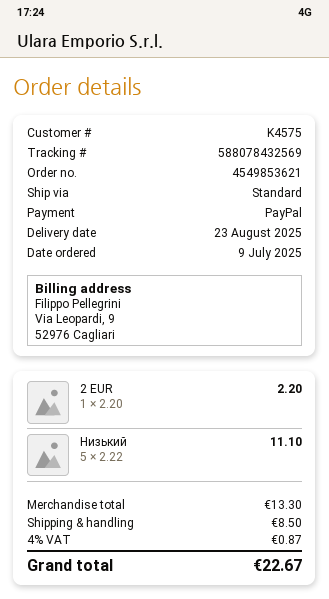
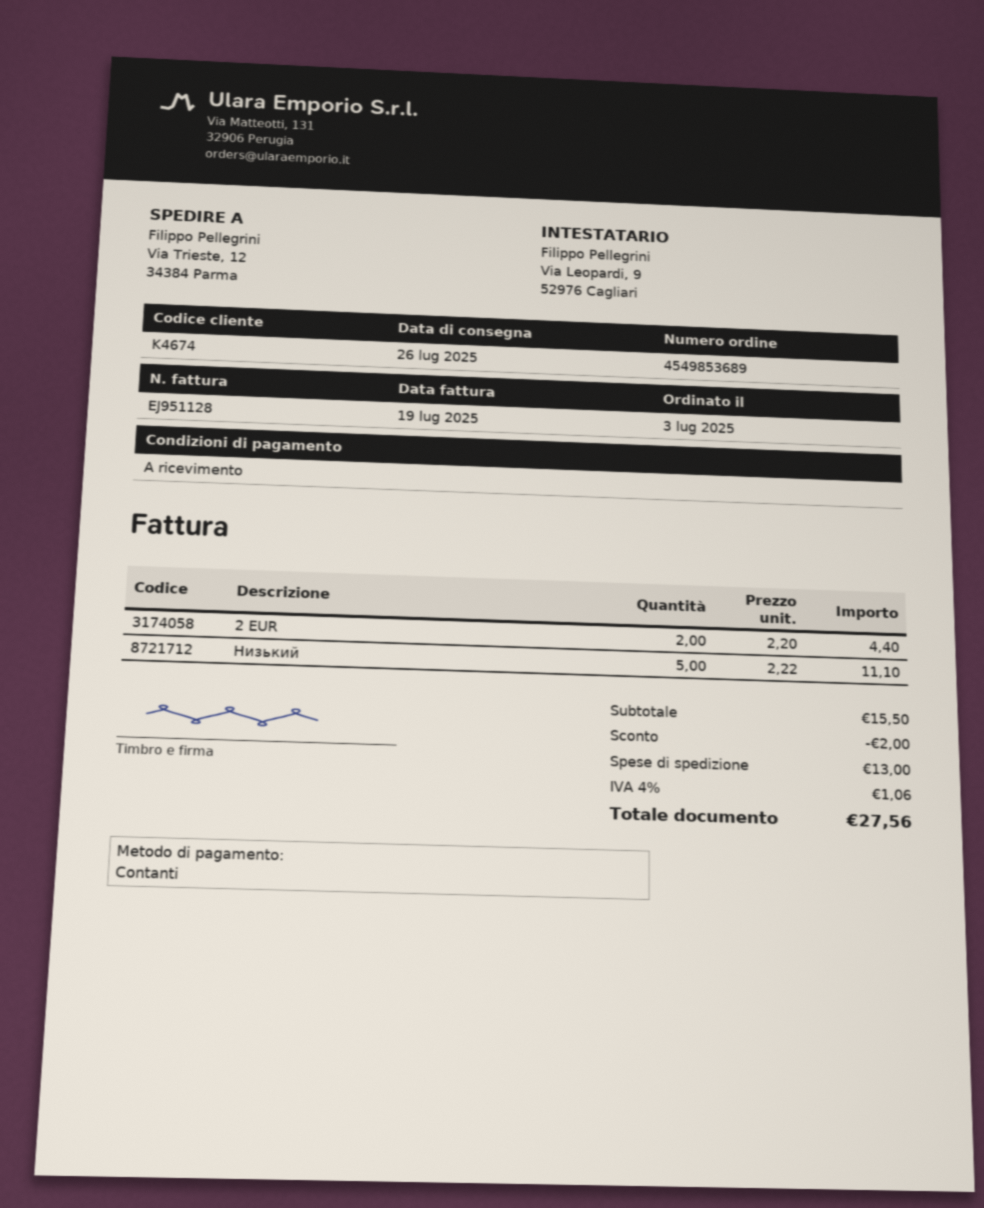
order number: 4549853621 -> 4549853689
order date: 2025-07-09 -> 2025-07-03
delivery date: 2025-08-23 -> 2025-07-26
customer number: K4575 -> K4674
payment method: PayPal -> cash
2 EUR: 1 x 2.20 = 2.20 -> 2 x 2.20 = 4.40
subtotal: 13.30 -> 15.50
discount: none -> 2.00
shipping: 8.50 -> 13.00
tax: 4% = 0.87 -> 4% = 1.06
total: 22.67 -> 27.56

